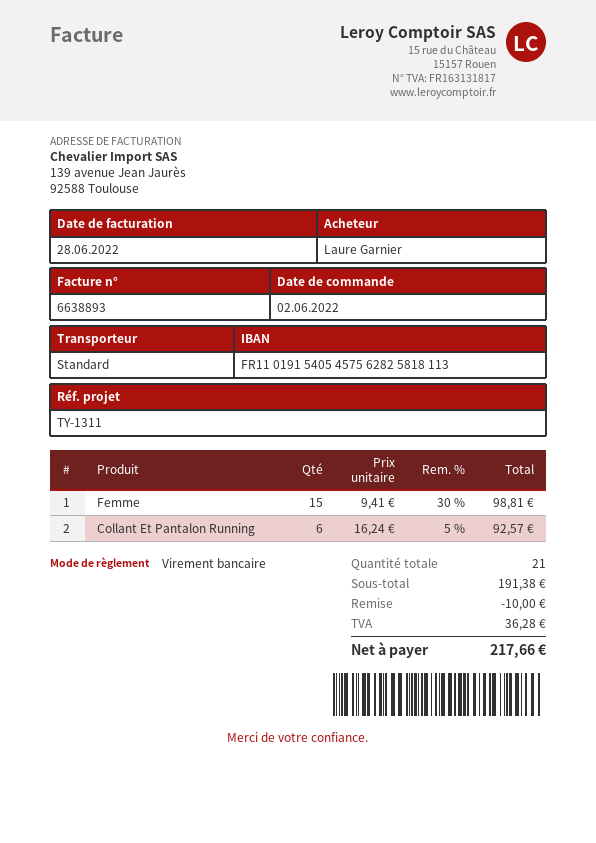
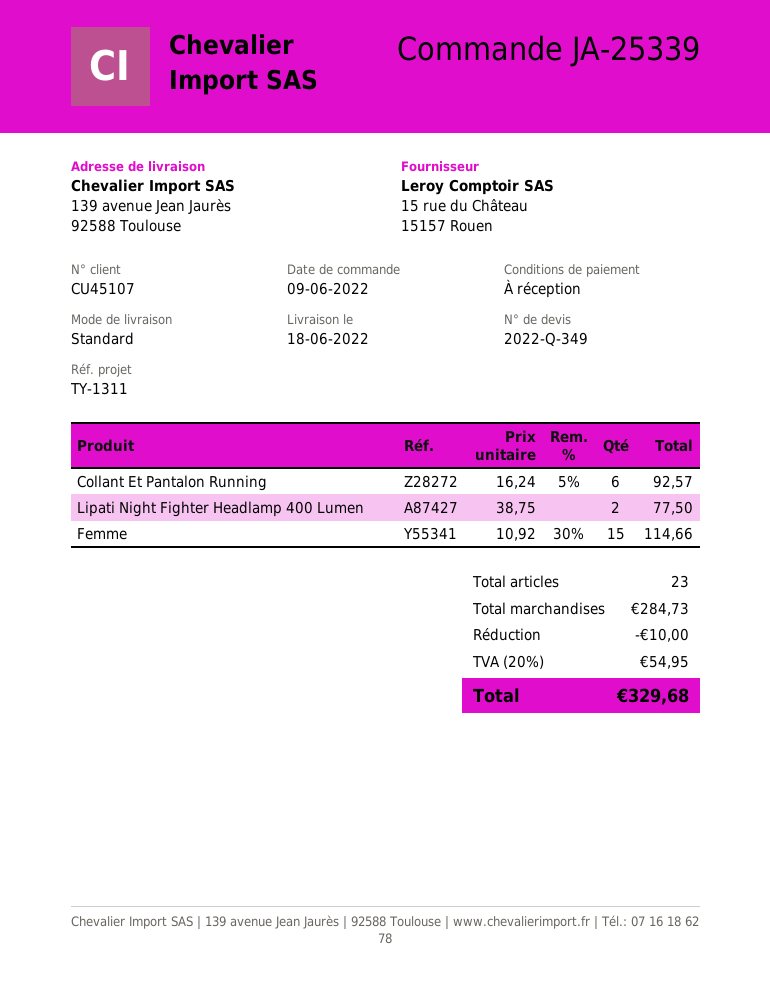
order date: 2022-06-02 -> 2022-06-09
Femme: 15 x 9.41 - 30% = 98.81 -> 15 x 10.92 - 30% = 114.66
Lipati Night Fighter Headlamp 400 Lumen: none -> 2 x 38.75 = 77.50
total quantity: 21 -> 23
subtotal: 191.38 -> 284.73
tax: 36.28 -> 54.95
total: 217.66 -> 329.68

